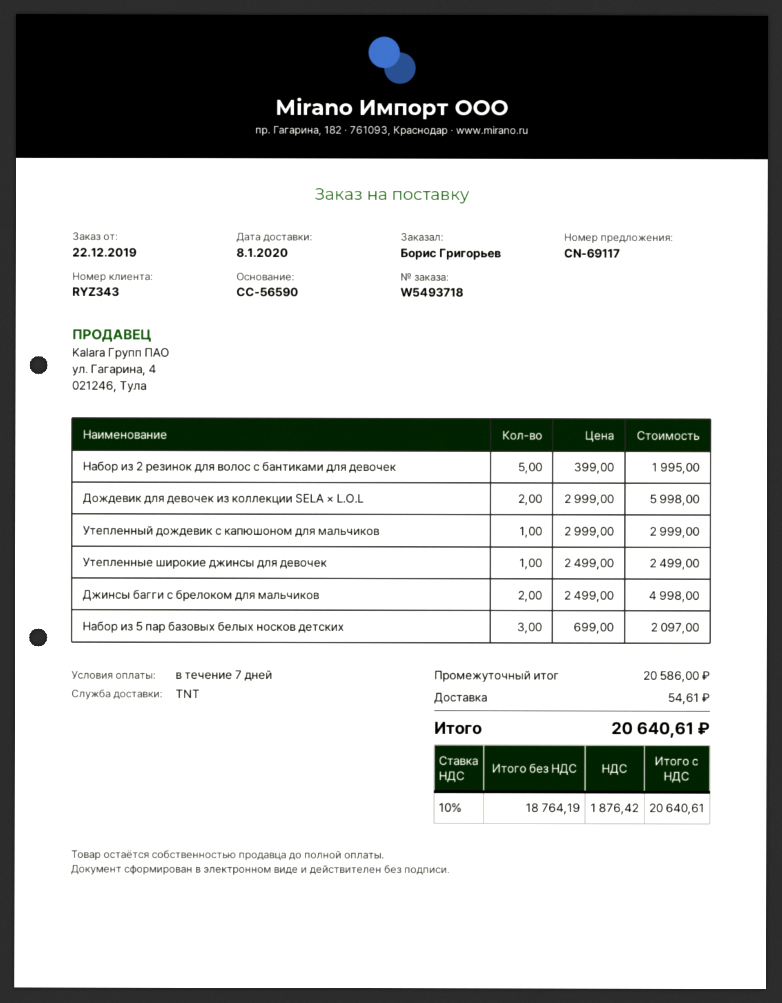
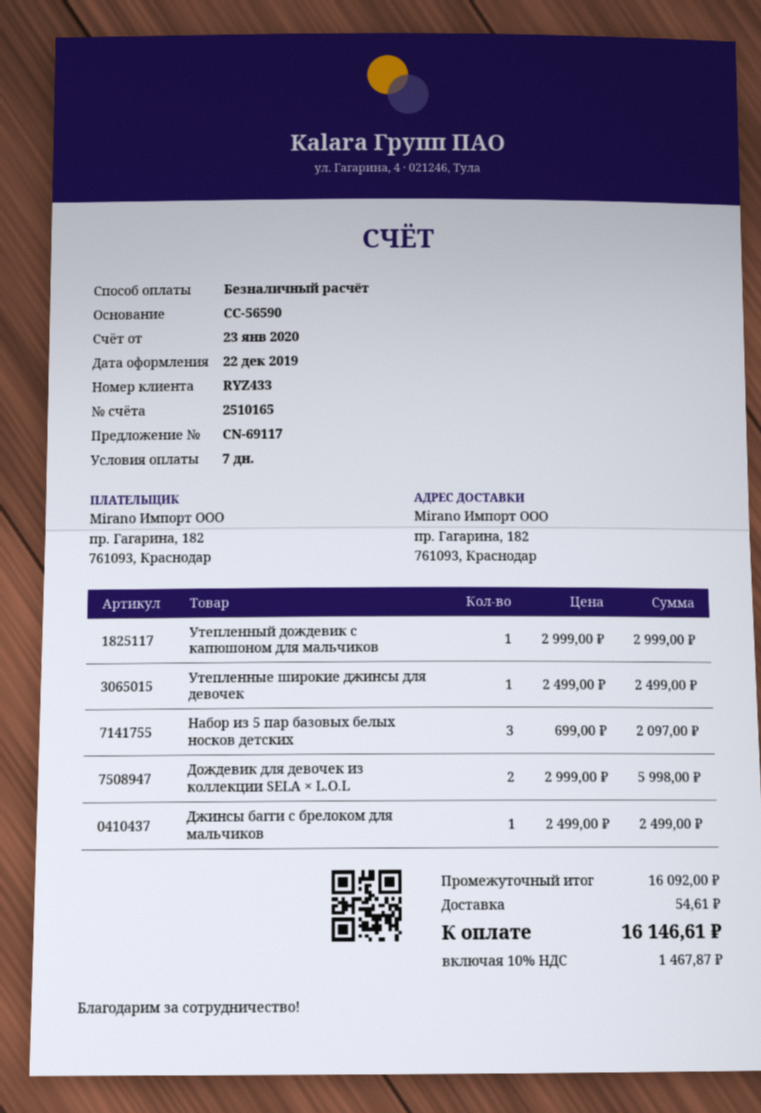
customer number: RYZ343 -> RYZ433
Набор из 2 резинок для волос с бантиками для девочек: 5 x 399.00 = 1995.00 -> none
Джинсы багги с брелоком для мальчиков: 2 x 2499.00 = 4998.00 -> 1 x 2499.00 = 2499.00
subtotal: 20586.00 -> 16092.00
tax: 10% = 1876.42 -> 10% = 1467.87
total: 20640.61 -> 16146.61

